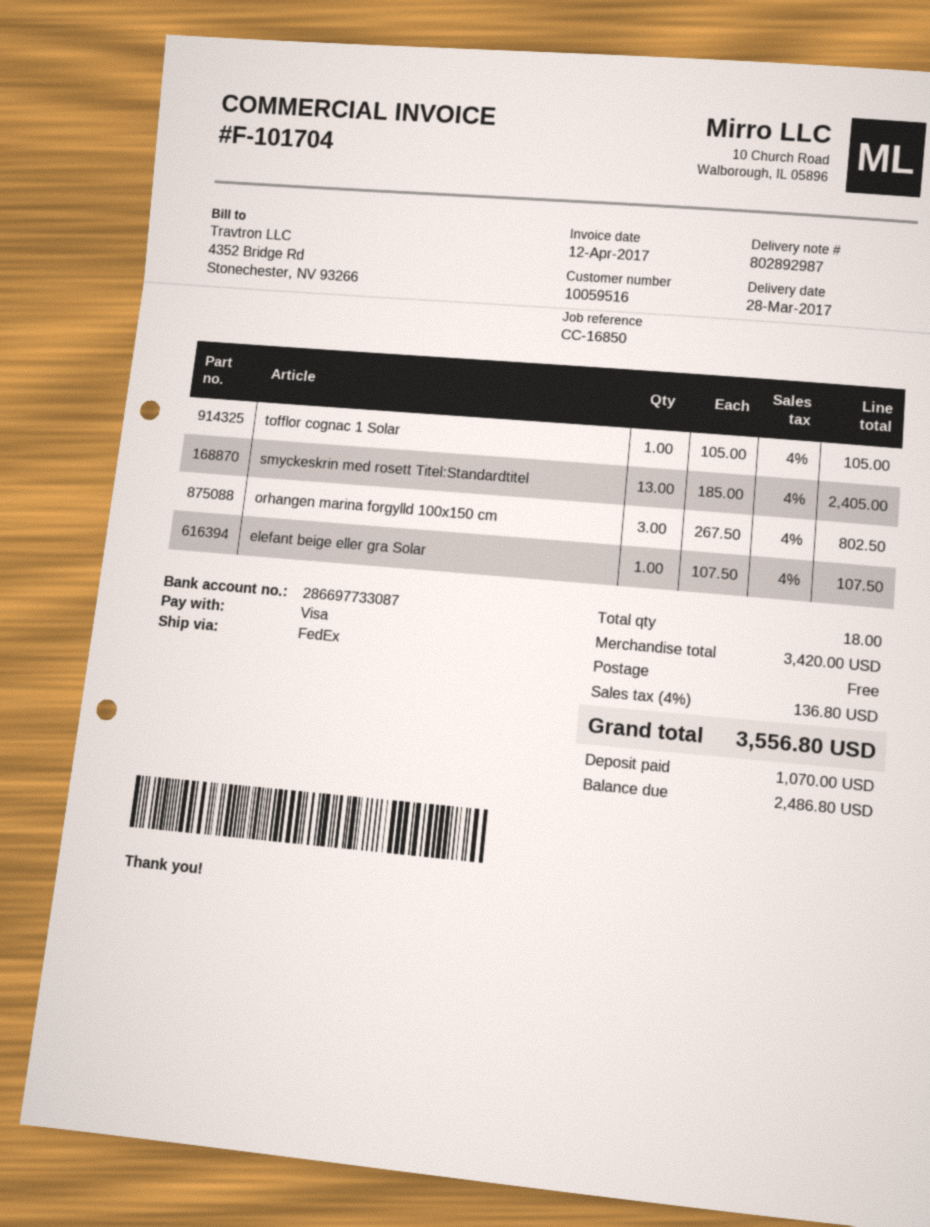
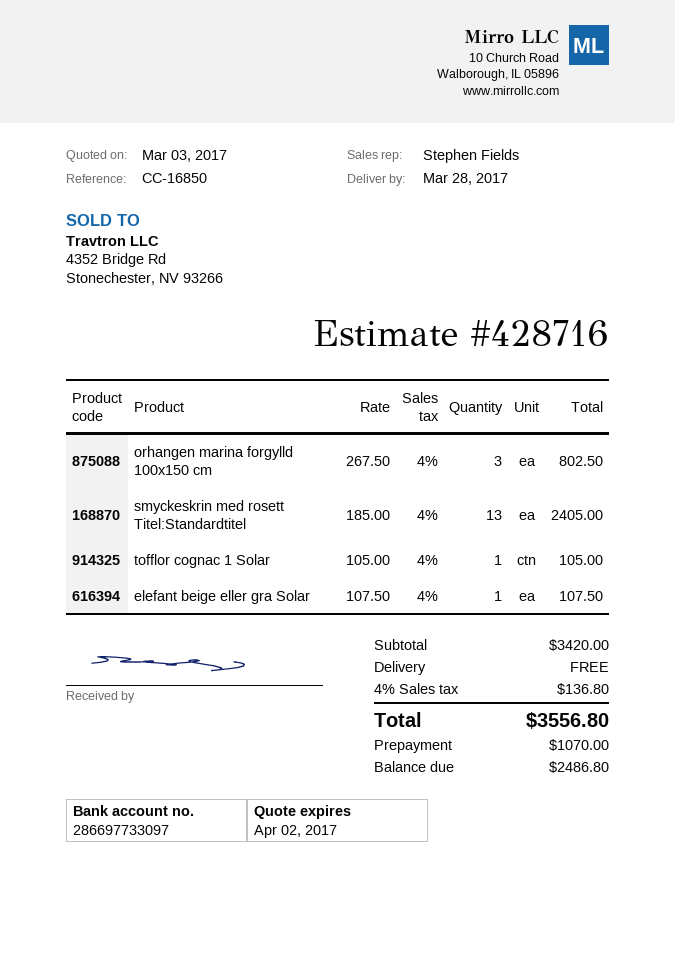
bank account: 286697733087 -> 286697733097

